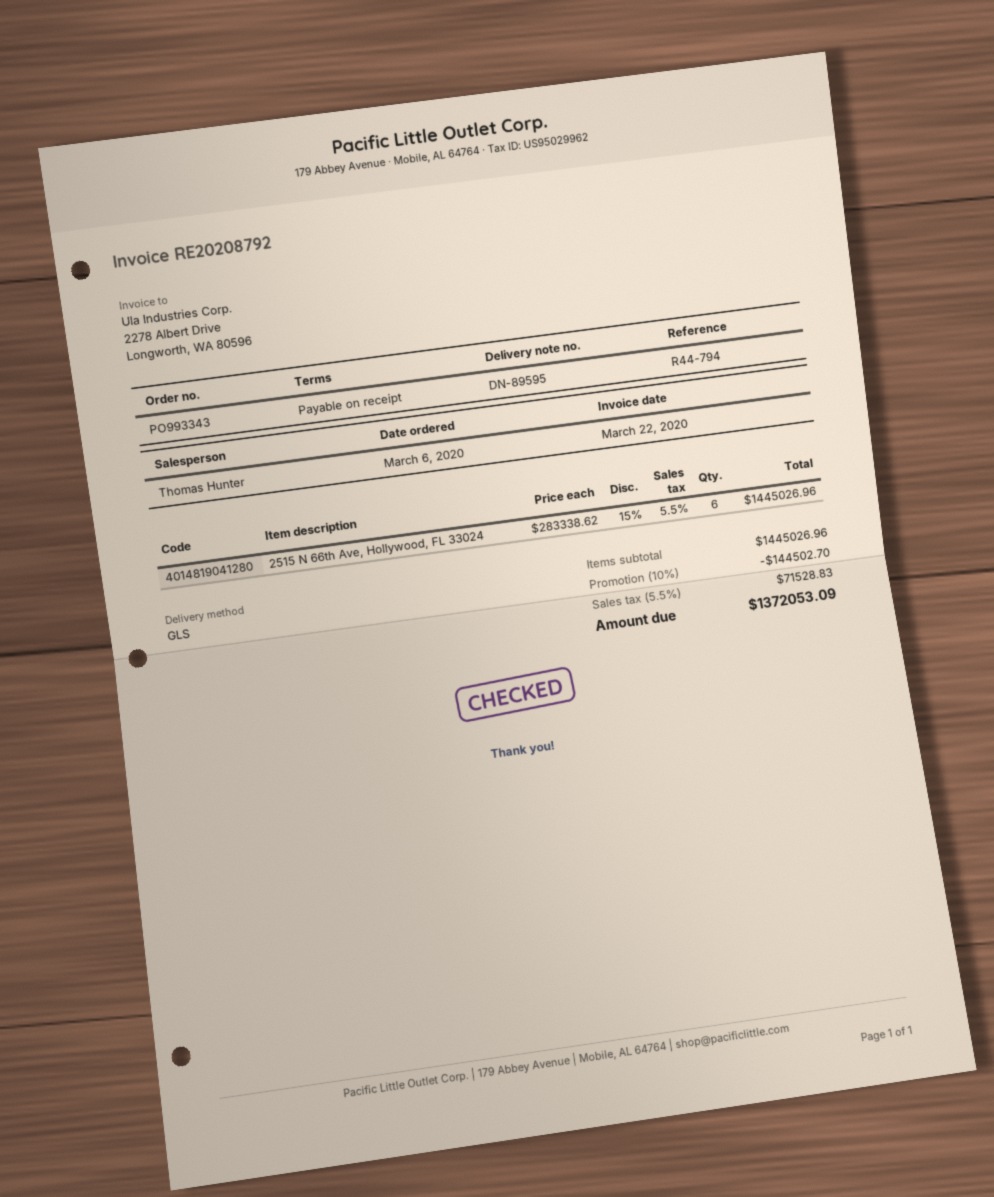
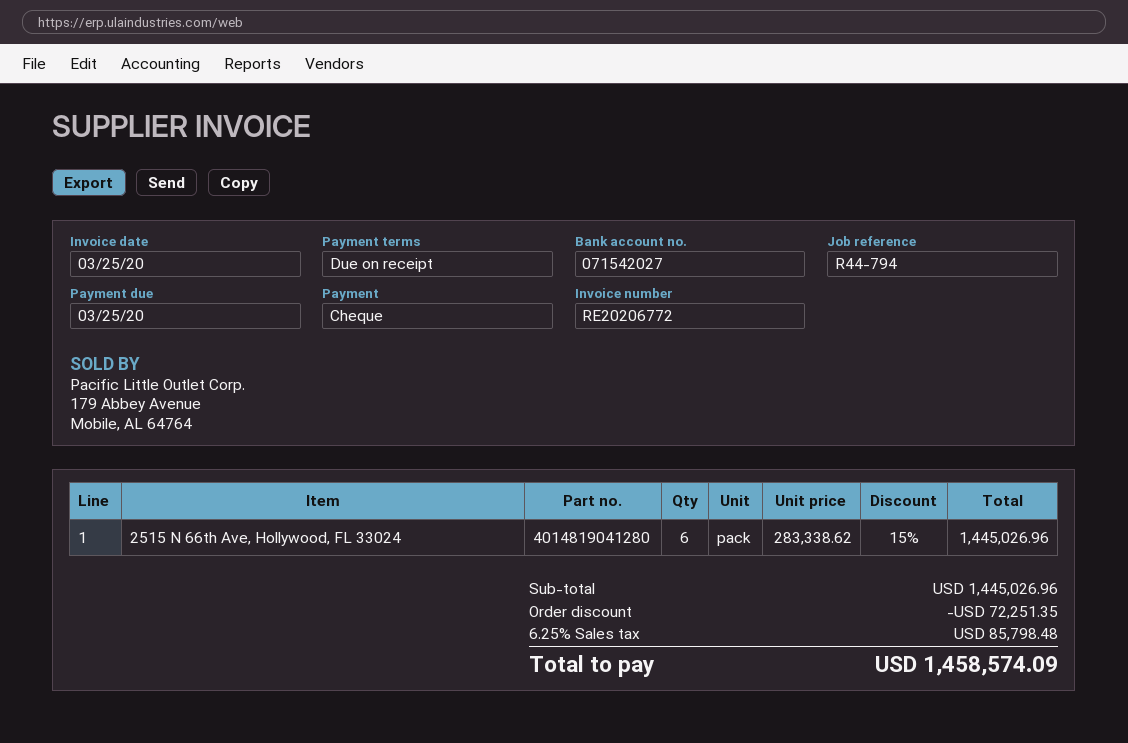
invoice number: RE20208792 -> RE20206772
invoice date: 2020-03-22 -> 2020-03-25
discount: 144502.70 -> 72251.35
tax: 5.5% = 71528.83 -> 6.25% = 85798.48
total: 1372053.09 -> 1458574.09

